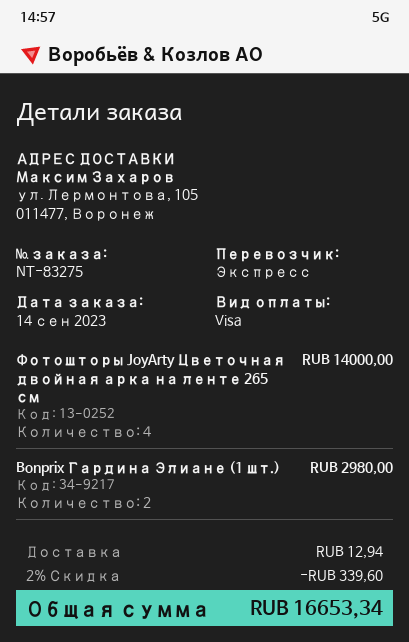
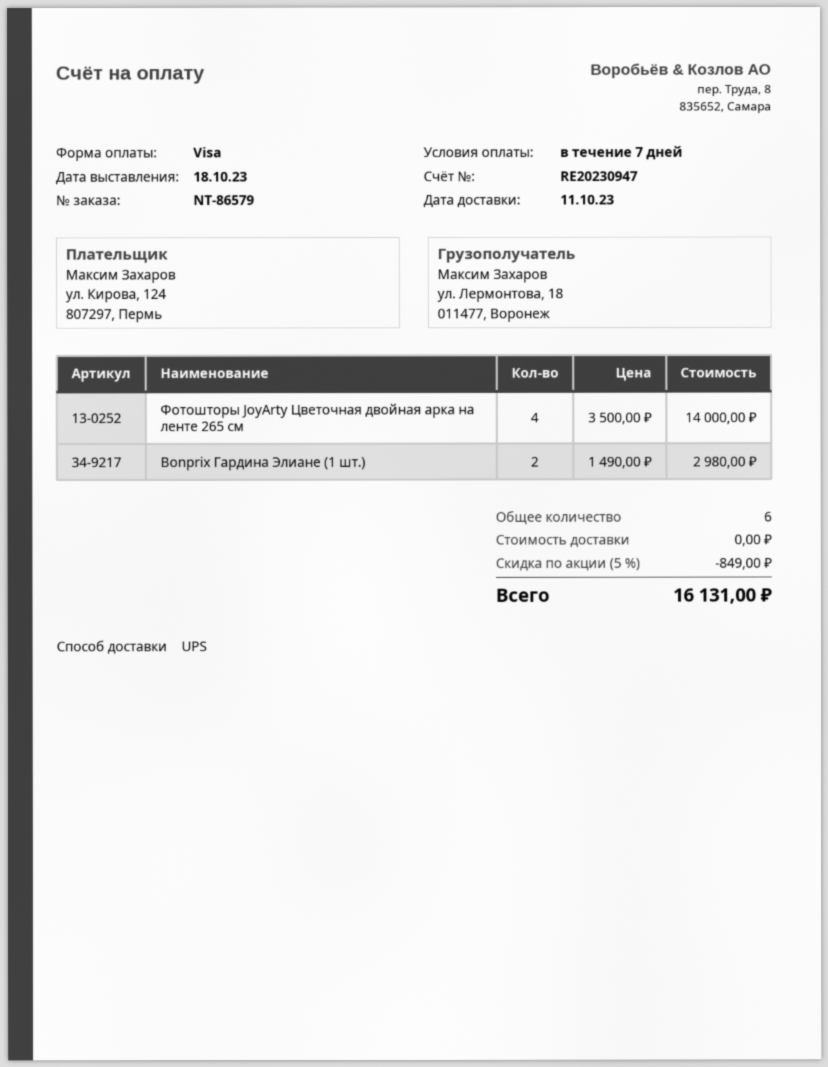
order number: NT-83275 -> NT-86579
shipping method: express -> UPS
ship to: ул. Лермонтова, 105, 011477, Воронеж -> ул. Лермонтова, 18, 011477, Воронеж
discount: 2% = 339.60 -> 5% = 849.00
shipping: 12.94 -> 0.00
total: 16653.34 -> 16131.00

